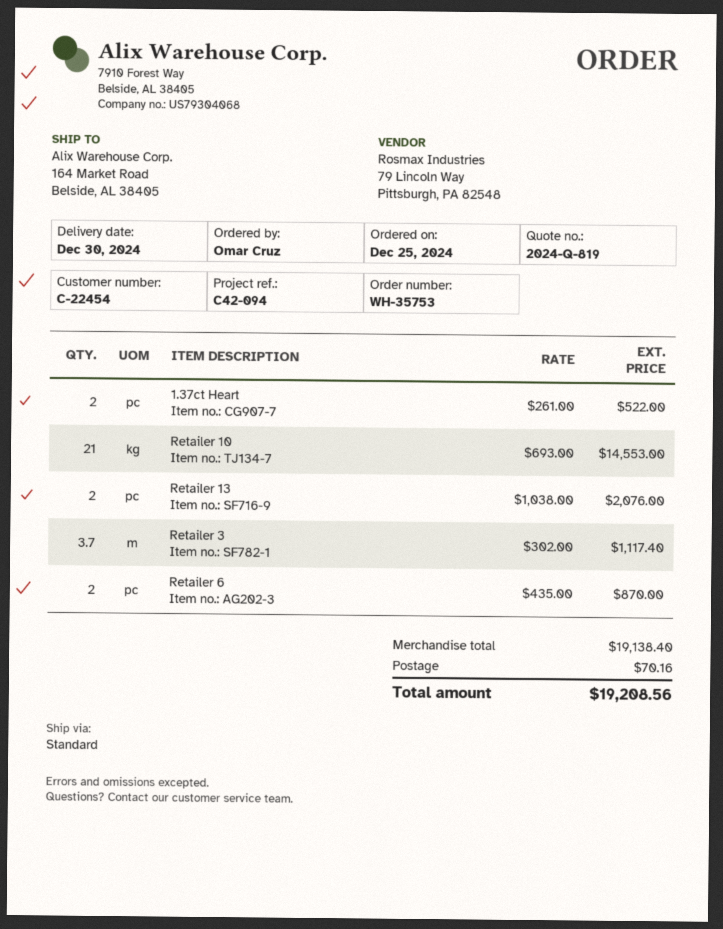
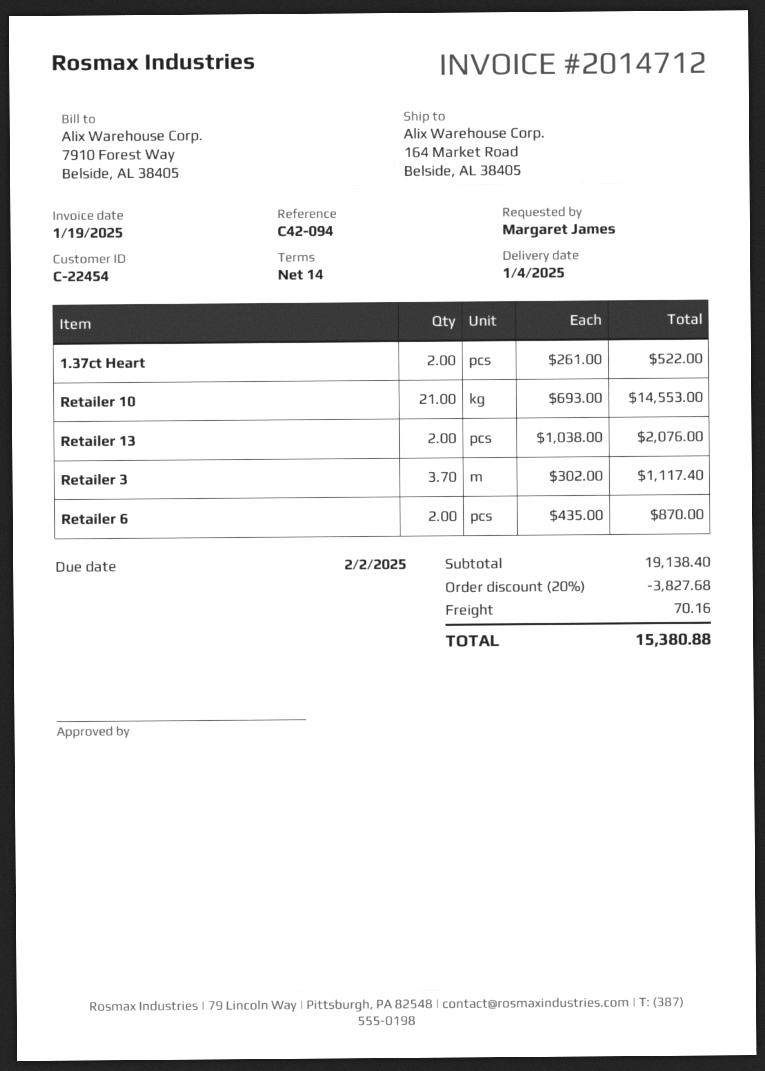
delivery date: 2024-12-30 -> 2025-01-04
ordered by: Omar Cruz -> Margaret James
discount: none -> 20% = 3827.68
total: 19208.56 -> 15380.88

